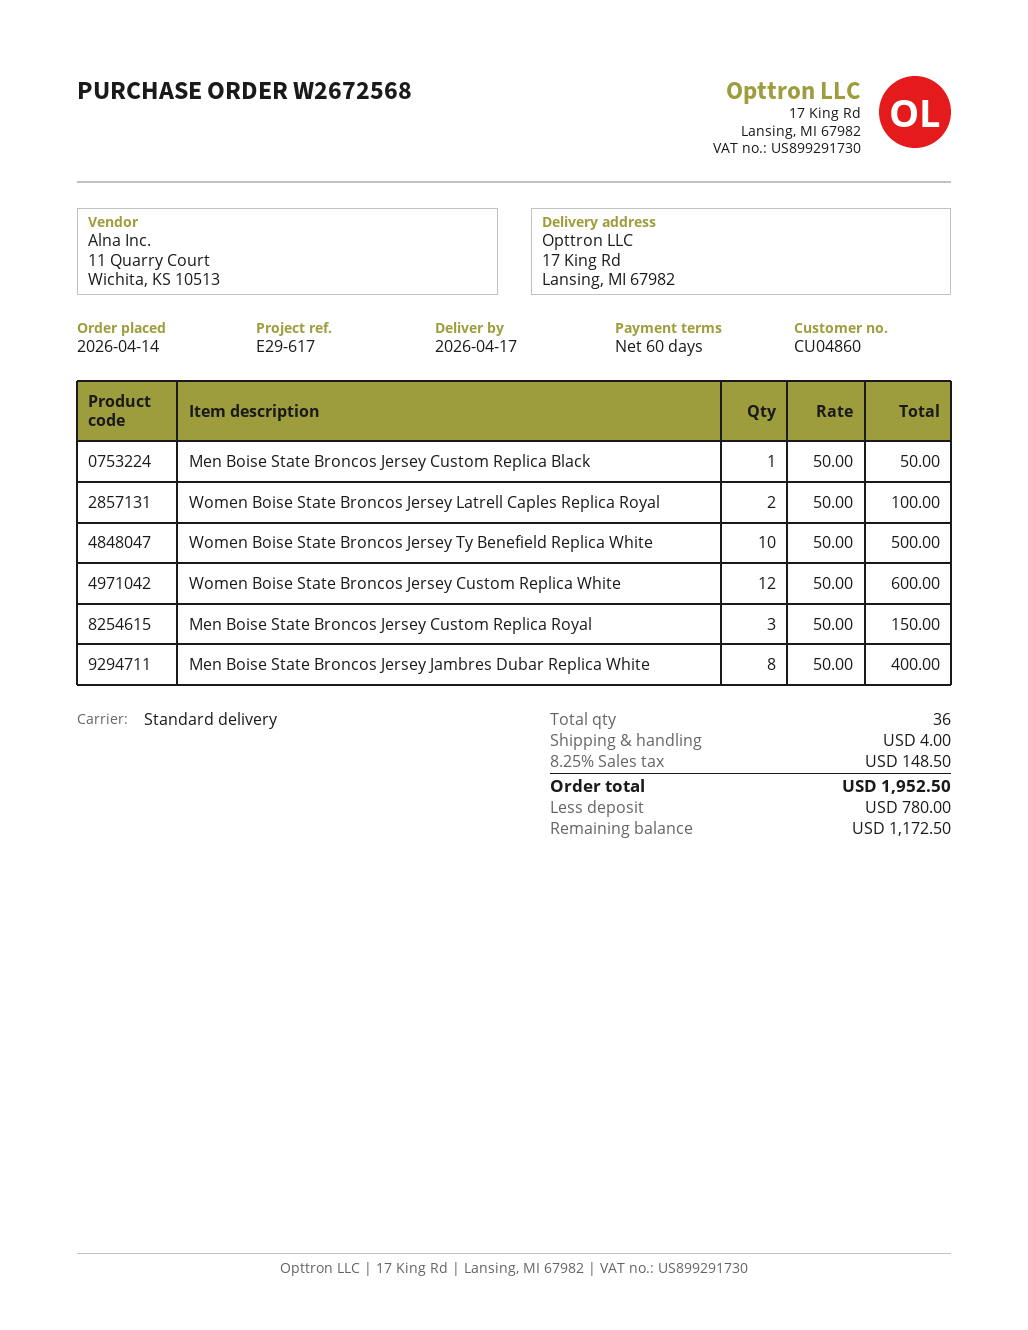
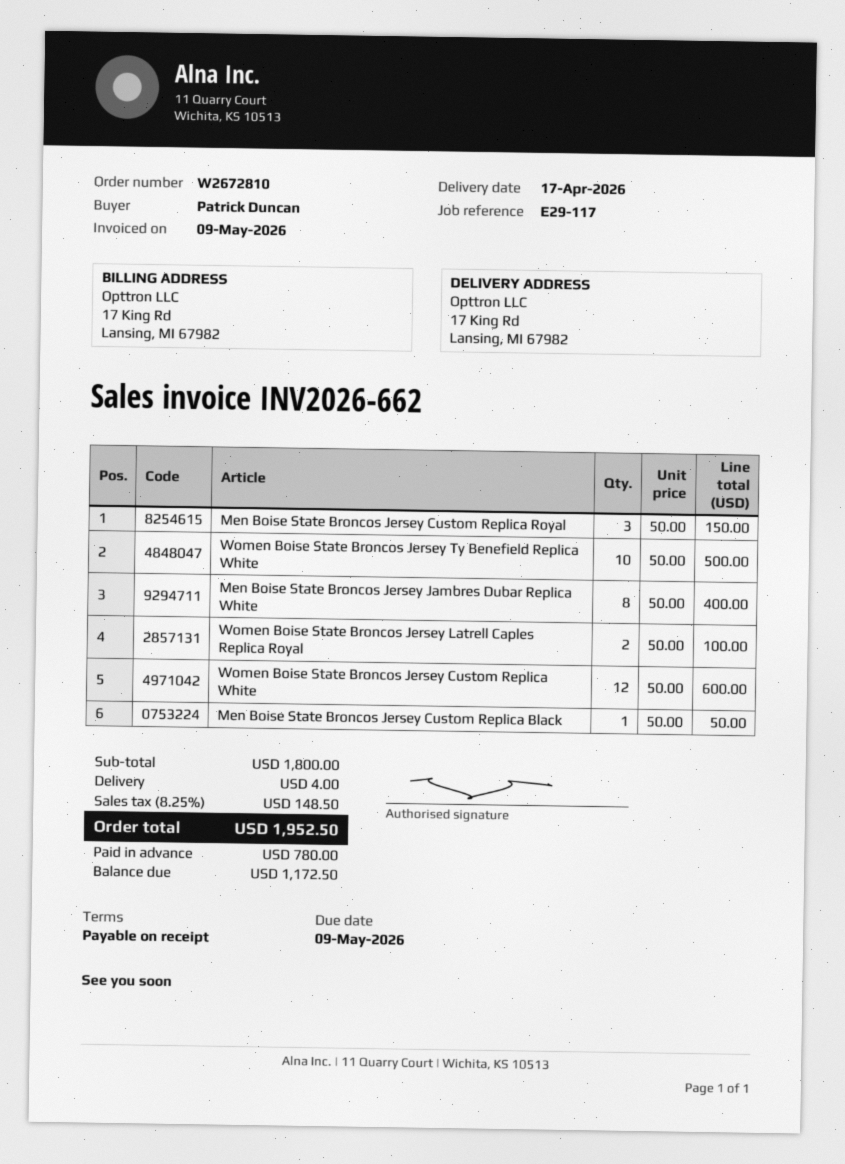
order number: W2672568 -> W2672810
payment terms: 60 days -> on receipt
reference: E29-617 -> E29-117

